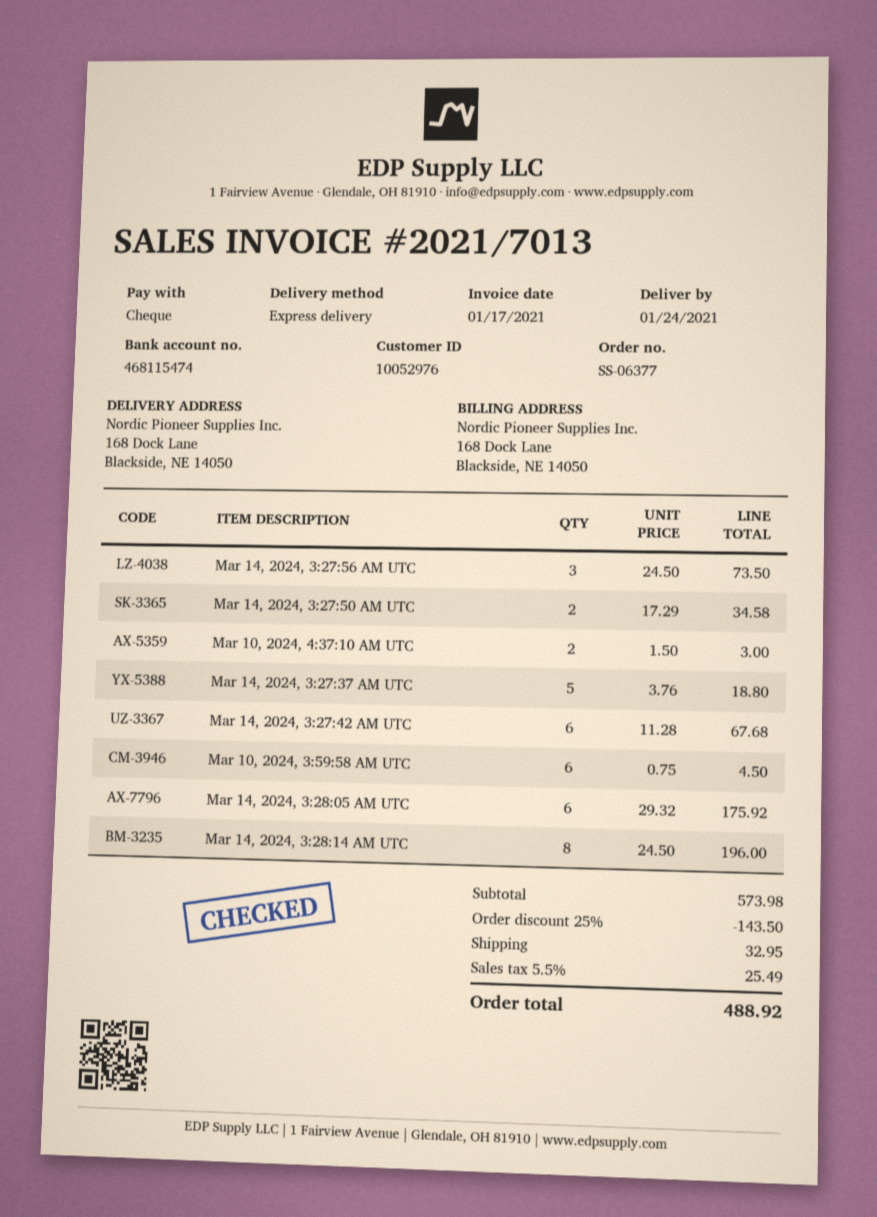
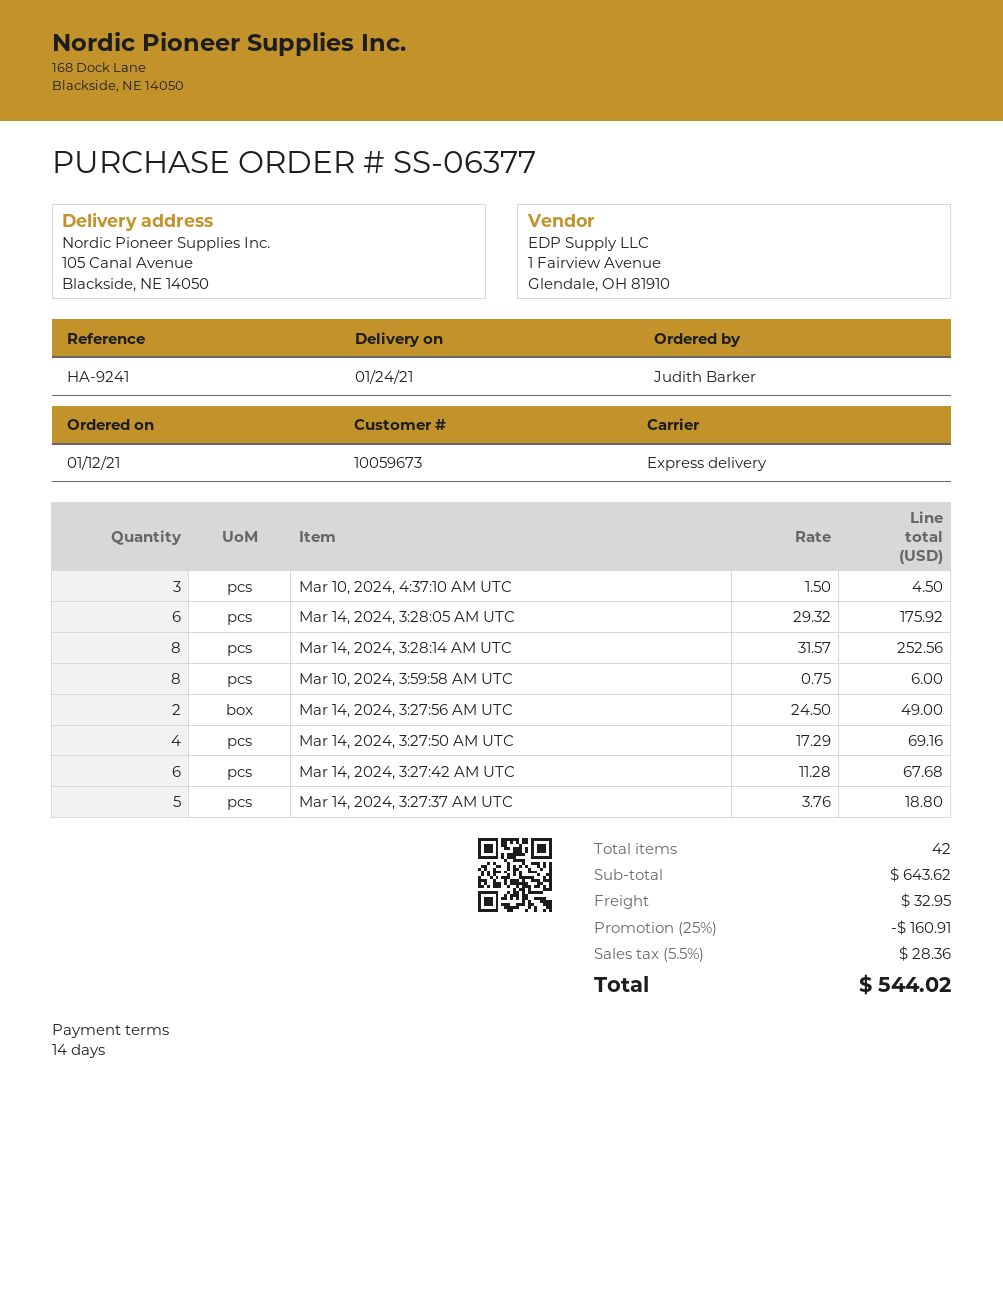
customer number: 10052976 -> 10059673
ship to: 168 Dock Lane, Blackside, NE 14050 -> 105 Canal Avenue, Blackside, NE 14050
Mar 14, 2024, 3:27:56 AM UTC: 3 x 24.50 = 73.50 -> 2 x 24.50 = 49.00
Mar 14, 2024, 3:27:50 AM UTC: 2 x 17.29 = 34.58 -> 4 x 17.29 = 69.16
Mar 10, 2024, 4:37:10 AM UTC: 2 x 1.50 = 3.00 -> 3 x 1.50 = 4.50
Mar 10, 2024, 3:59:58 AM UTC: 6 x 0.75 = 4.50 -> 8 x 0.75 = 6.00
Mar 14, 2024, 3:28:14 AM UTC: 8 x 24.50 = 196.00 -> 8 x 31.57 = 252.56
subtotal: 573.98 -> 643.62
discount: 25% = 143.50 -> 25% = 160.91
tax: 5.5% = 25.49 -> 5.5% = 28.36
total: 488.92 -> 544.02

